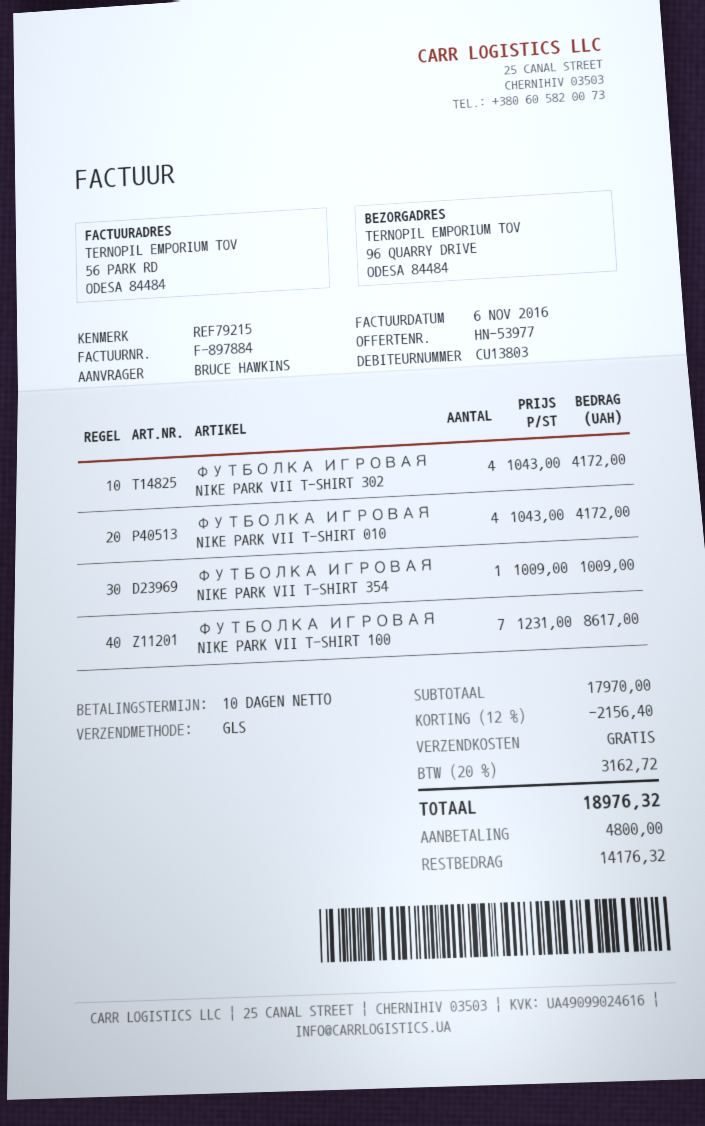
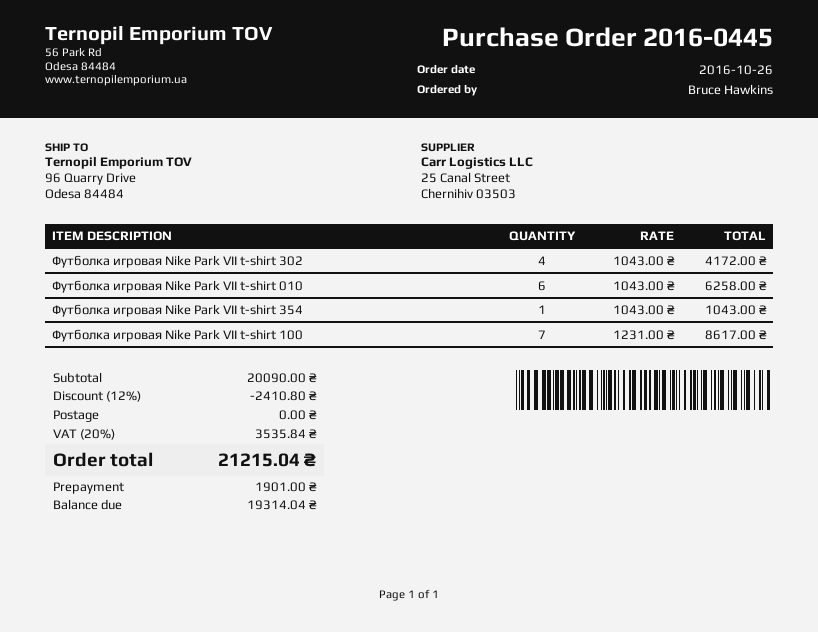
ФУТБОЛКА ИГРОВАЯ NIKE PARK VII T-SHIRT 010: 4 x 1043.00 = 4172.00 -> 6 x 1043.00 = 6258.00
ФУТБОЛКА ИГРОВАЯ NIKE PARK VII T-SHIRT 354: 1 x 1009.00 = 1009.00 -> 1 x 1043.00 = 1043.00
subtotal: 17970.00 -> 20090.00
discount: 12% = 2156.40 -> 12% = 2410.80
tax: 20% = 3162.72 -> 20% = 3535.84
total: 18976.32 -> 21215.04
deposit: 4800.00 -> 1901.00
balance: 14176.32 -> 19314.04

